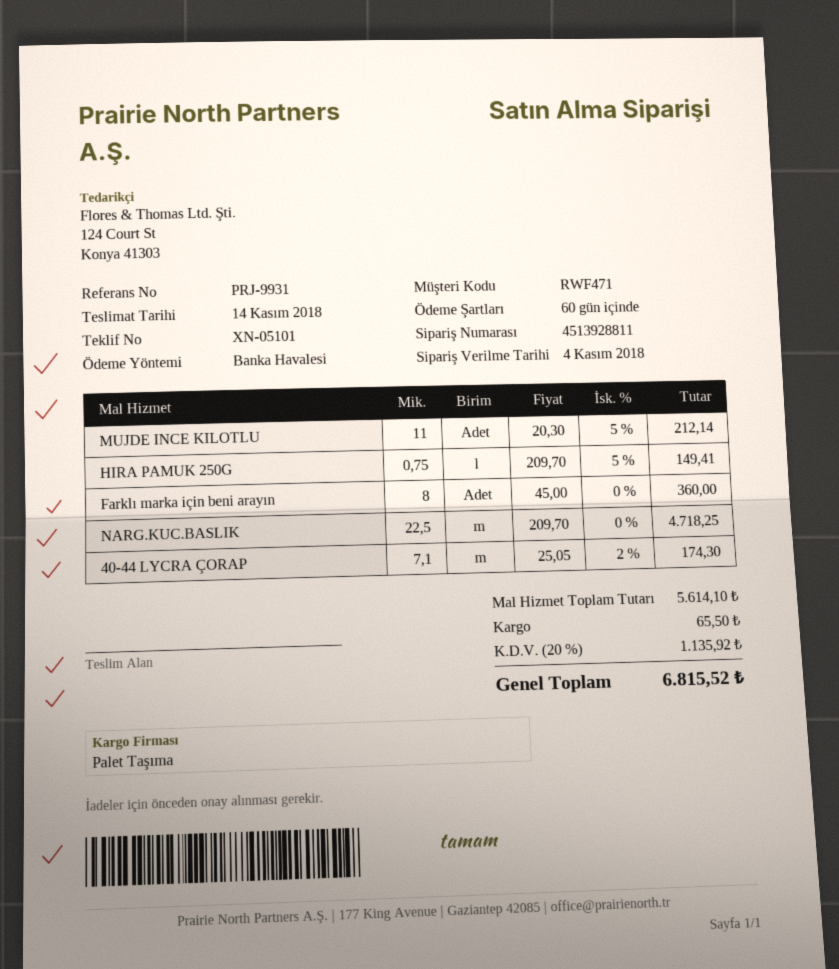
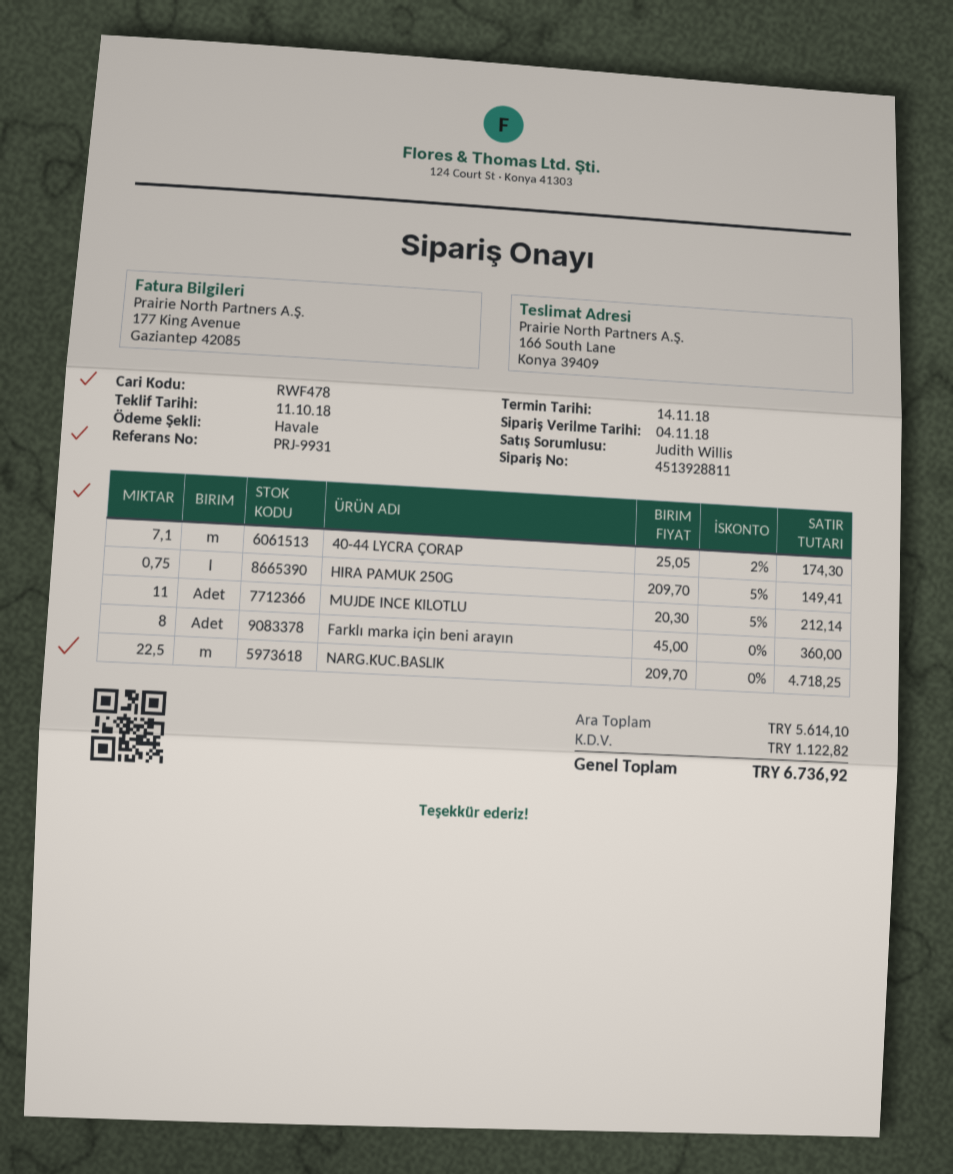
customer number: RWF471 -> RWF478
shipping: 65.50 -> none
tax: 1135.92 -> 1122.82
total: 6815.52 -> 6736.92

